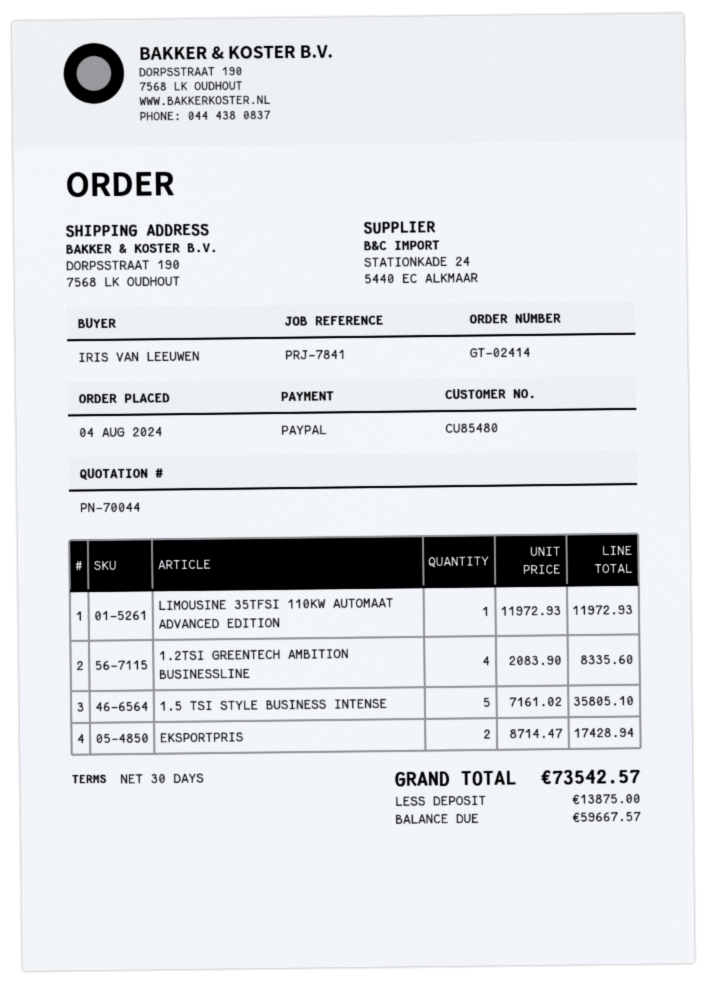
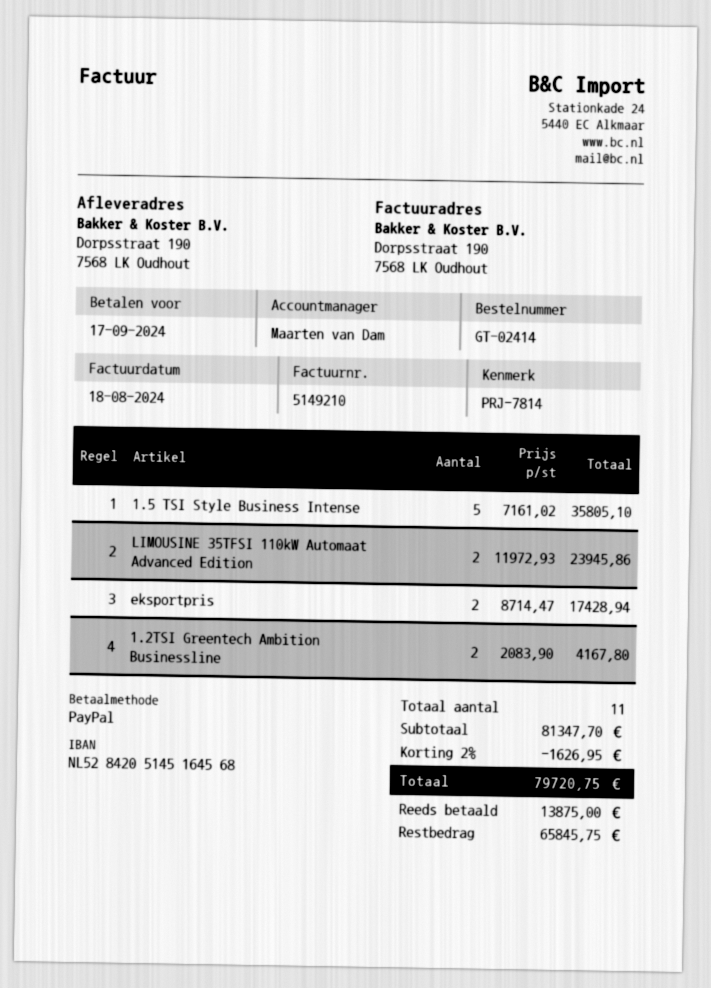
reference: PRJ-7841 -> PRJ-7814
LIMOUSINE 35TFSI 110KW AUTOMAAT ADVANCED EDITION: 1 x 11972.93 = 11972.93 -> 2 x 11972.93 = 23945.86
1.2TSI GREENTECH AMBITION BUSINESSLINE: 4 x 2083.90 = 8335.60 -> 2 x 2083.90 = 4167.80
discount: none -> 2% = 1626.95
total: 73542.57 -> 79720.75
balance: 59667.57 -> 65845.75

